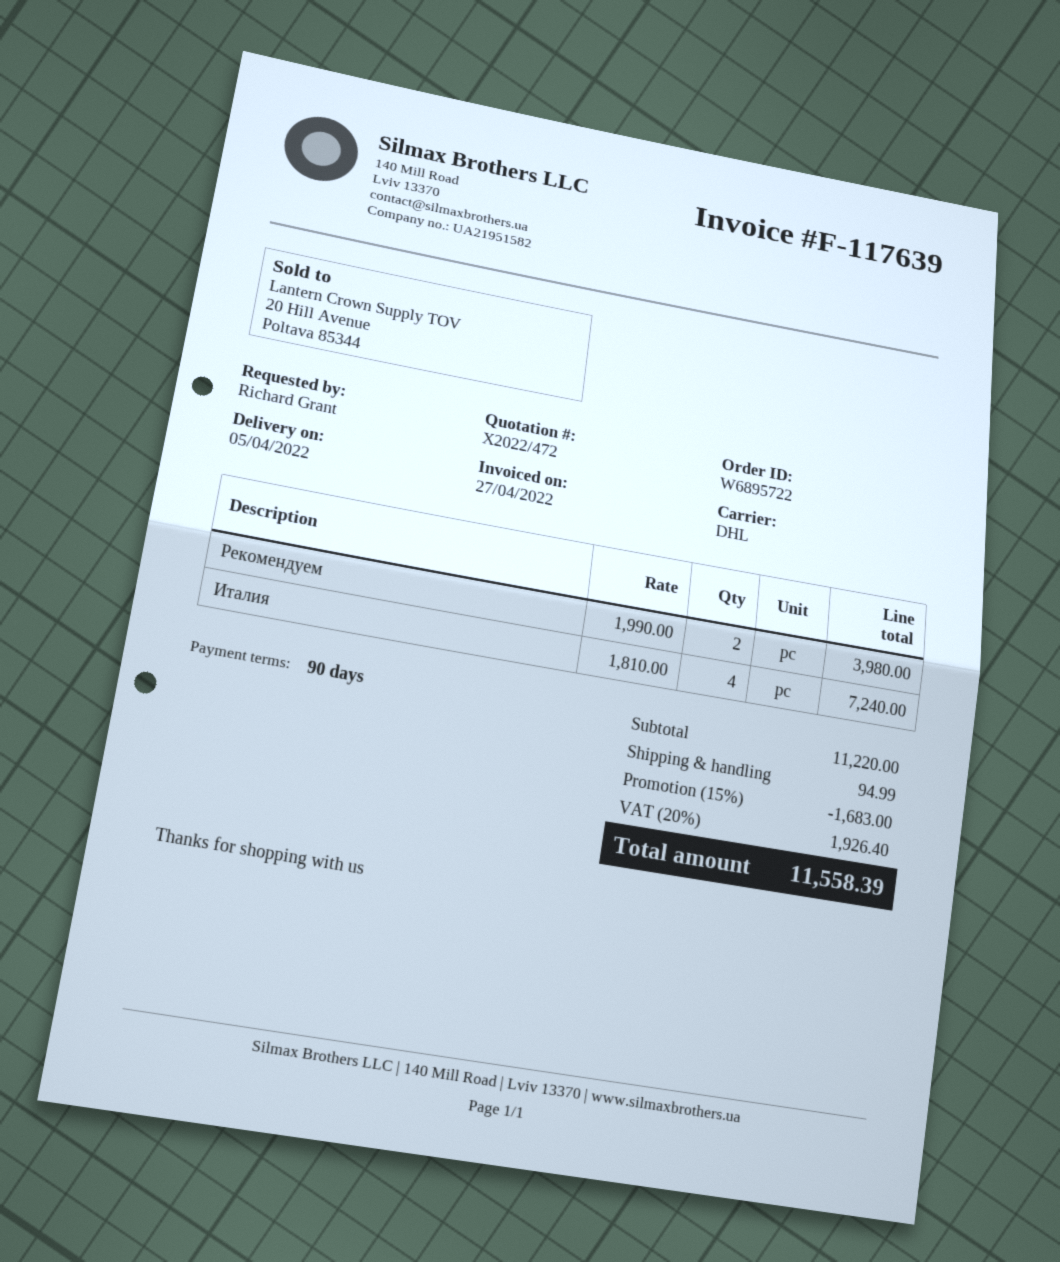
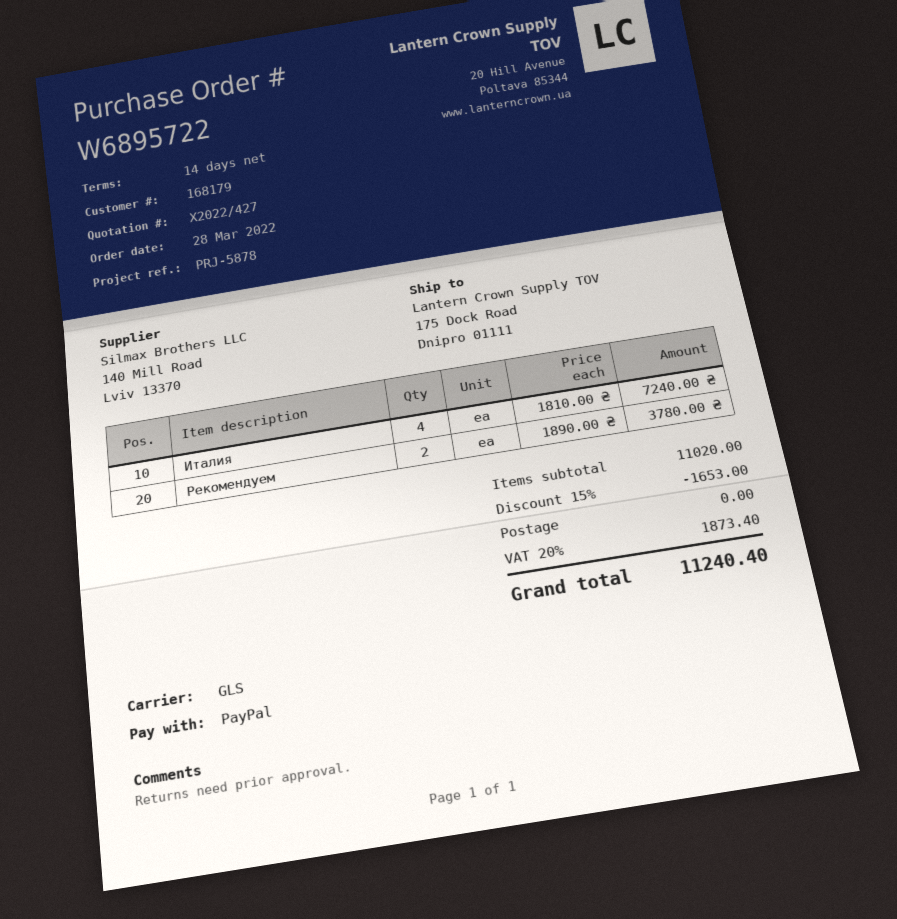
quote number: X2022/472 -> X2022/427
payment terms: 90 days -> 14 days
shipping method: DHL -> GLS
Рекомендуем: 2 x 1990.00 = 3980.00 -> 2 x 1890.00 = 3780.00
subtotal: 11220.00 -> 11020.00
discount: 15% = 1683.00 -> 15% = 1653.00
shipping: 94.99 -> 0.00
tax: 20% = 1926.40 -> 20% = 1873.40
total: 11558.39 -> 11240.40

